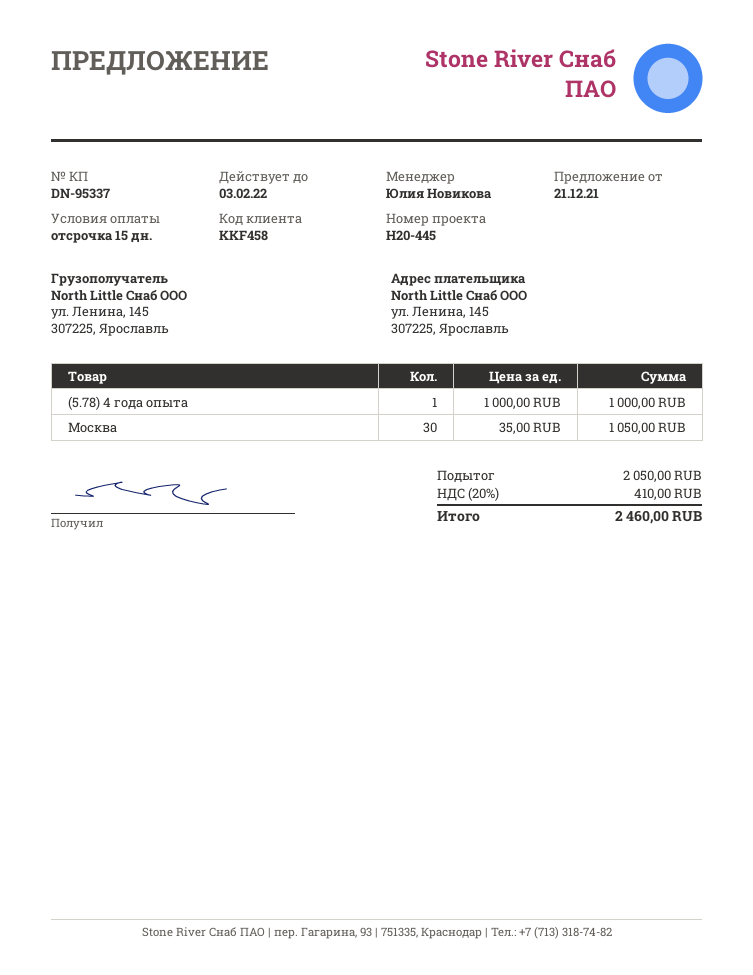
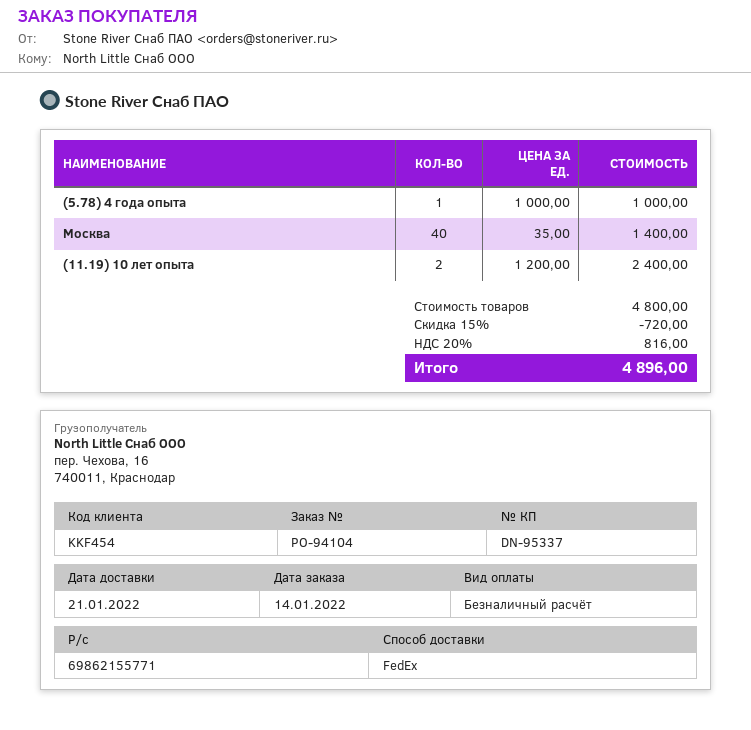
customer number: KKF458 -> KKF454
ship to: ул. Ленина, 145, 307225, Ярославль -> пер. Чехова, 16, 740011, Краснодар
Москва: 30 x 35.00 = 1050.00 -> 40 x 35.00 = 1400.00
(11.19) 10 лет опыта: none -> 2 x 1200.00 = 2400.00
subtotal: 2050.00 -> 4800.00
discount: none -> 15% = 720.00
tax: 20% = 410.00 -> 20% = 816.00
total: 2460.00 -> 4896.00

